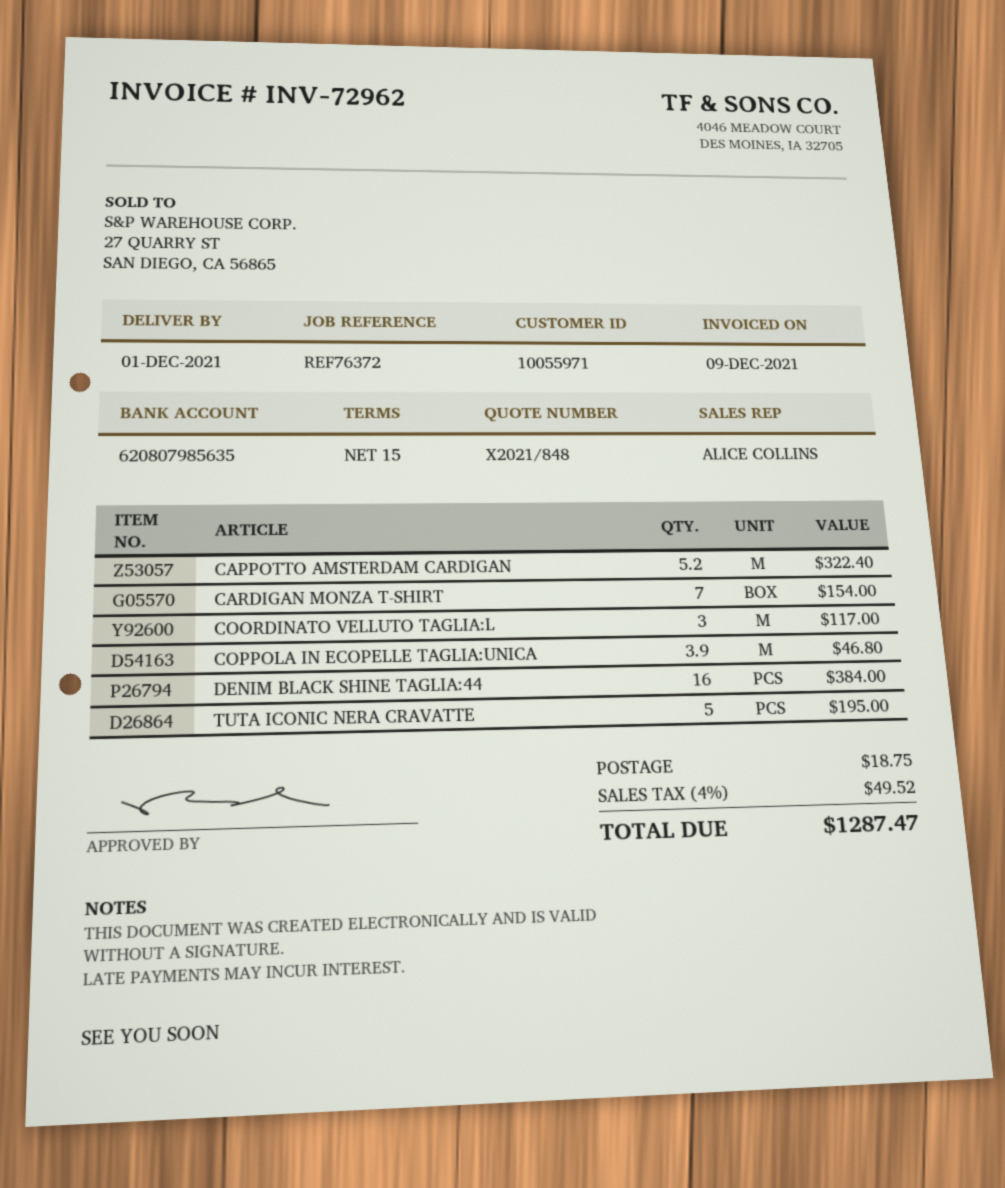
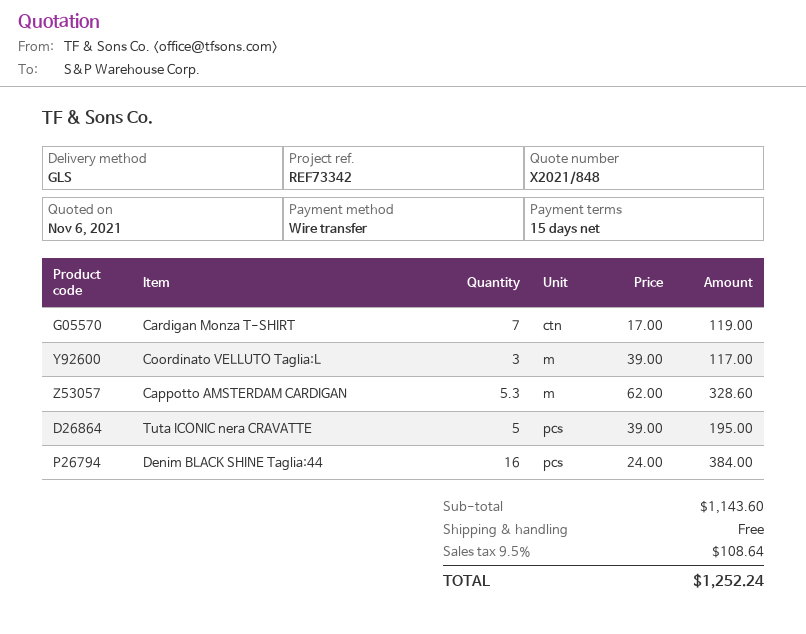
reference: REF76372 -> REF73342
CAPPOTTO AMSTERDAM CARDIGAN: 5.2 for 322.40 -> 5.3 for 328.60
CARDIGAN MONZA T-SHIRT: 7 for 154.00 -> 7 for 119.00
COPPOLA IN ECOPELLE TAGLIA:UNICA: 3.9 for 46.80 -> none
shipping: 18.75 -> 0.00
tax: 4% = 49.52 -> 9.5% = 108.64
total: 1287.47 -> 1252.24

